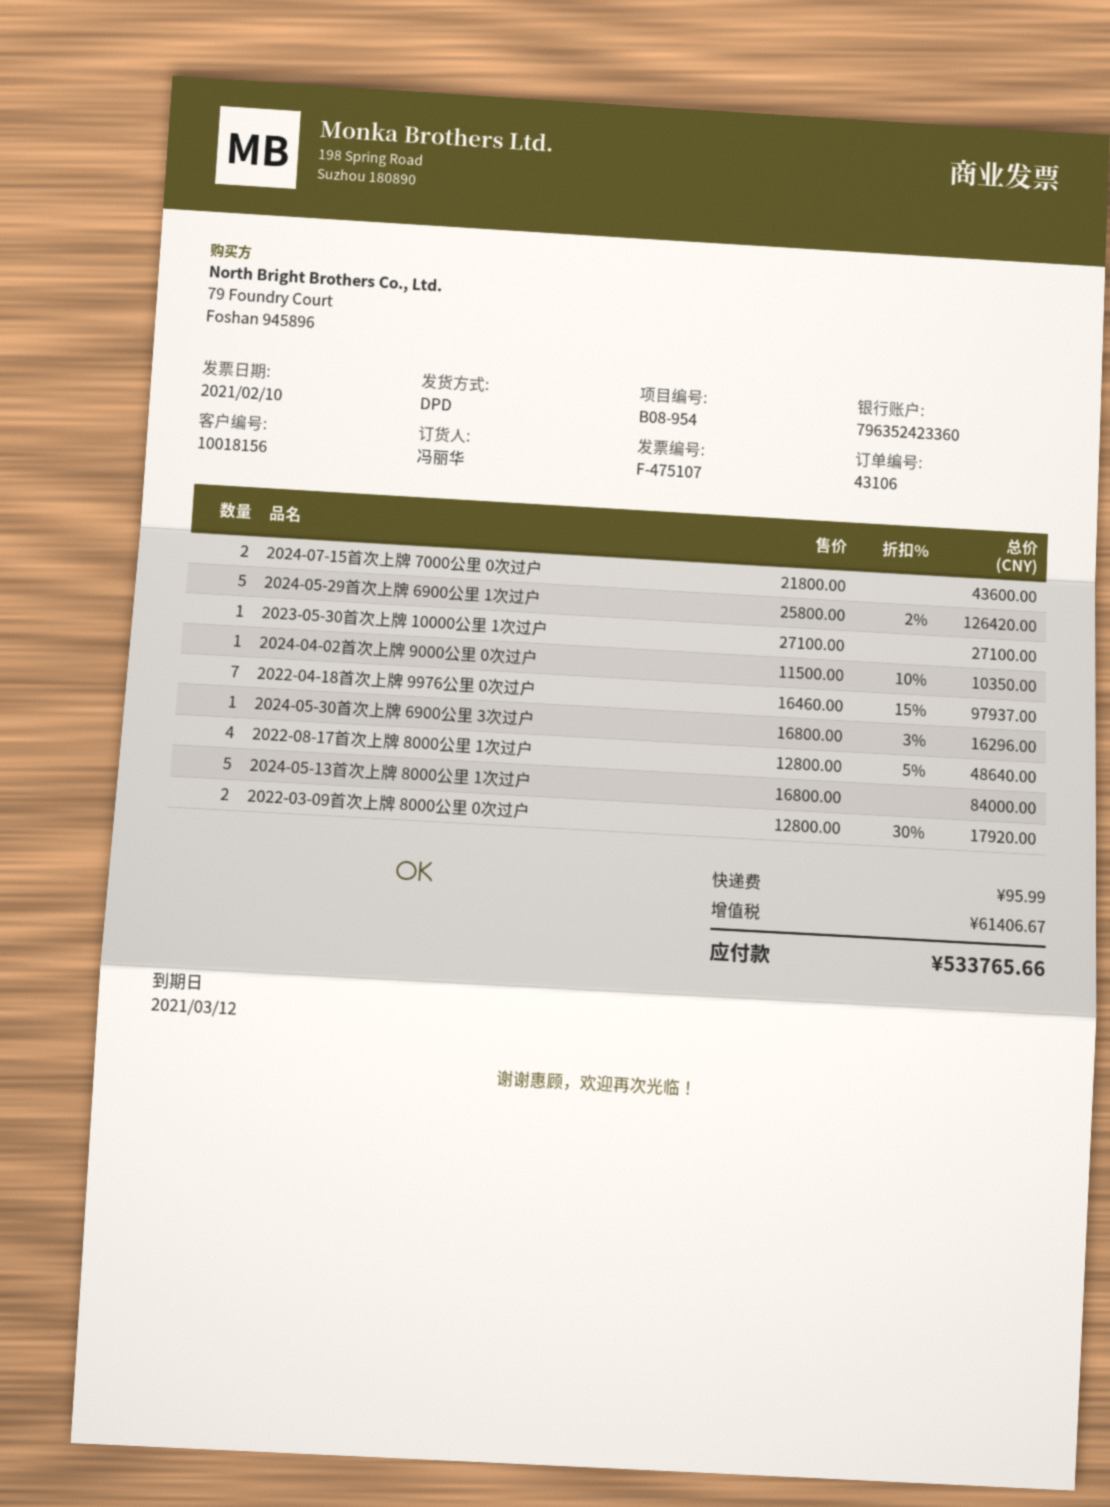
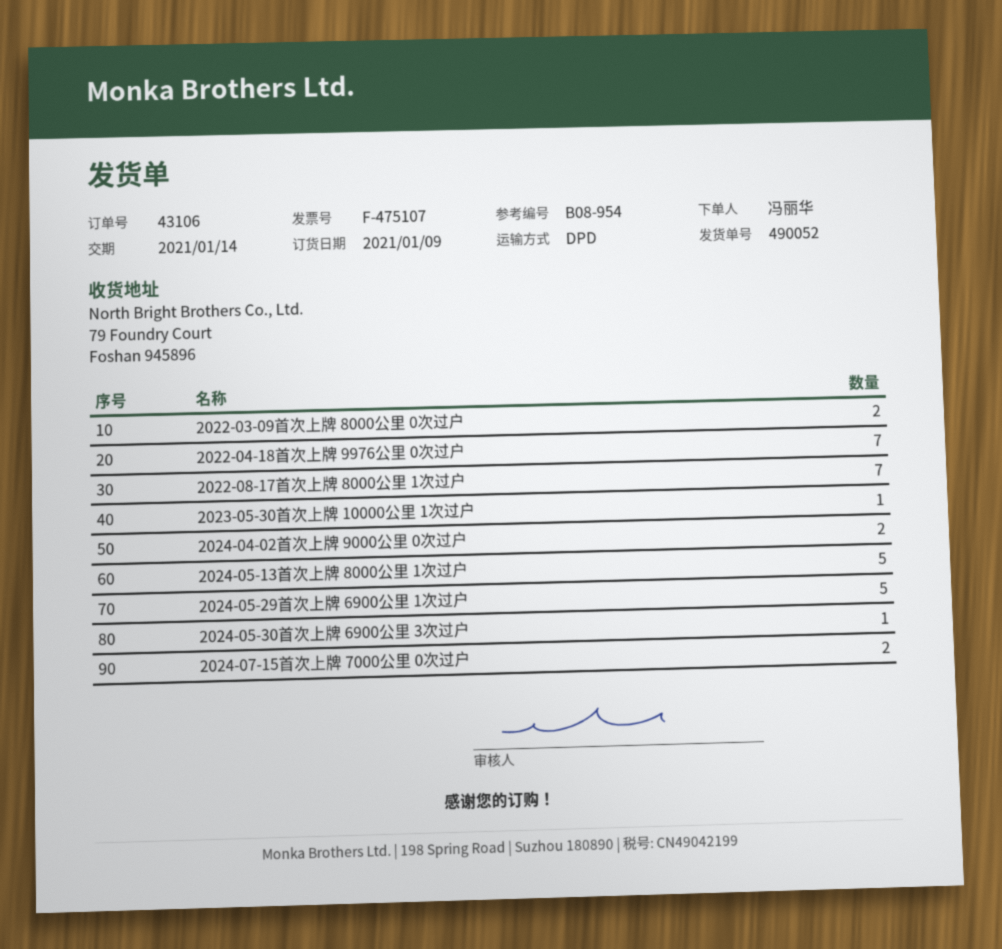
2024-04-02首次上牌 9000公里 0次过户: 1 -> 2
2022-08-17首次上牌 8000公里 1次过户: 4 -> 7

